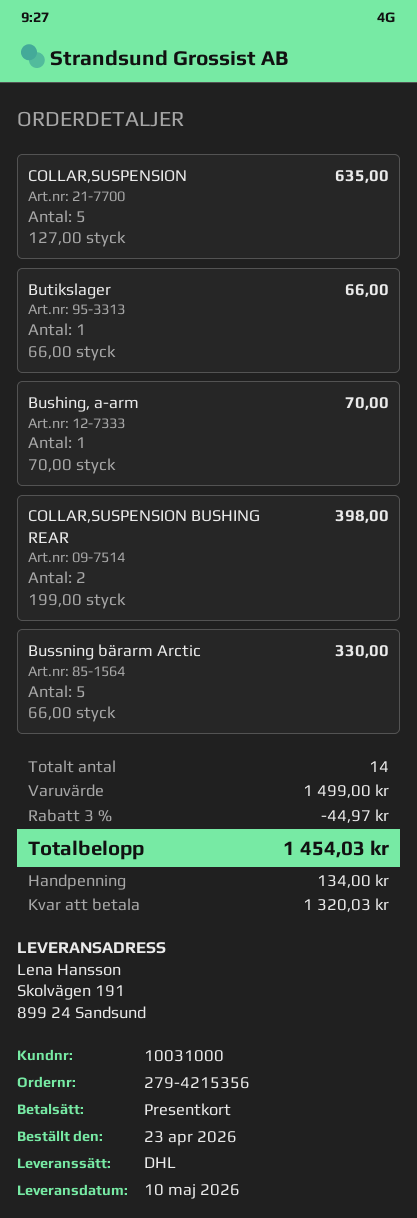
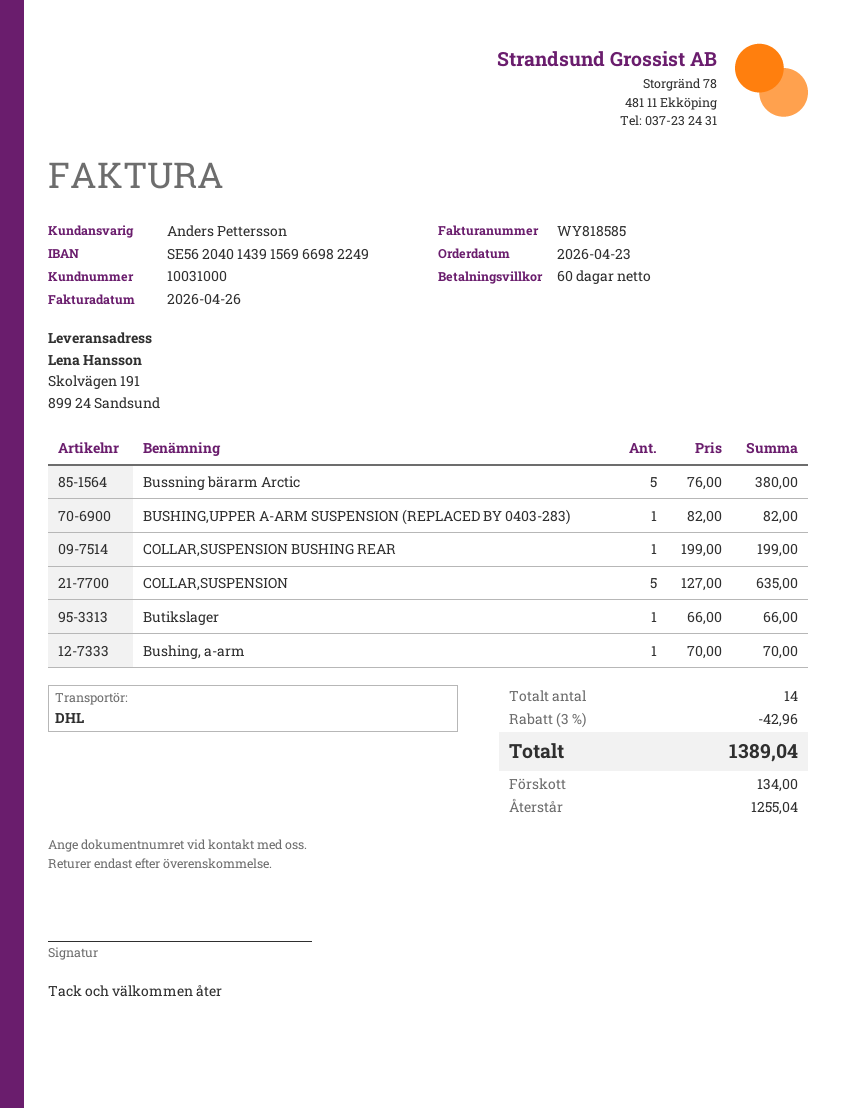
COLLAR,SUSPENSION BUSHING REAR: 2 x 199.00 = 398.00 -> 1 x 199.00 = 199.00
Bussning bärarm Arctic: 5 x 66.00 = 330.00 -> 5 x 76.00 = 380.00
BUSHING,UPPER A-ARM SUSPENSION (REPLACED BY 0403-283): none -> 1 x 82.00 = 82.00
discount: 3% = 44.97 -> 3% = 42.96
total: 1454.03 -> 1389.04
balance: 1320.03 -> 1255.04

